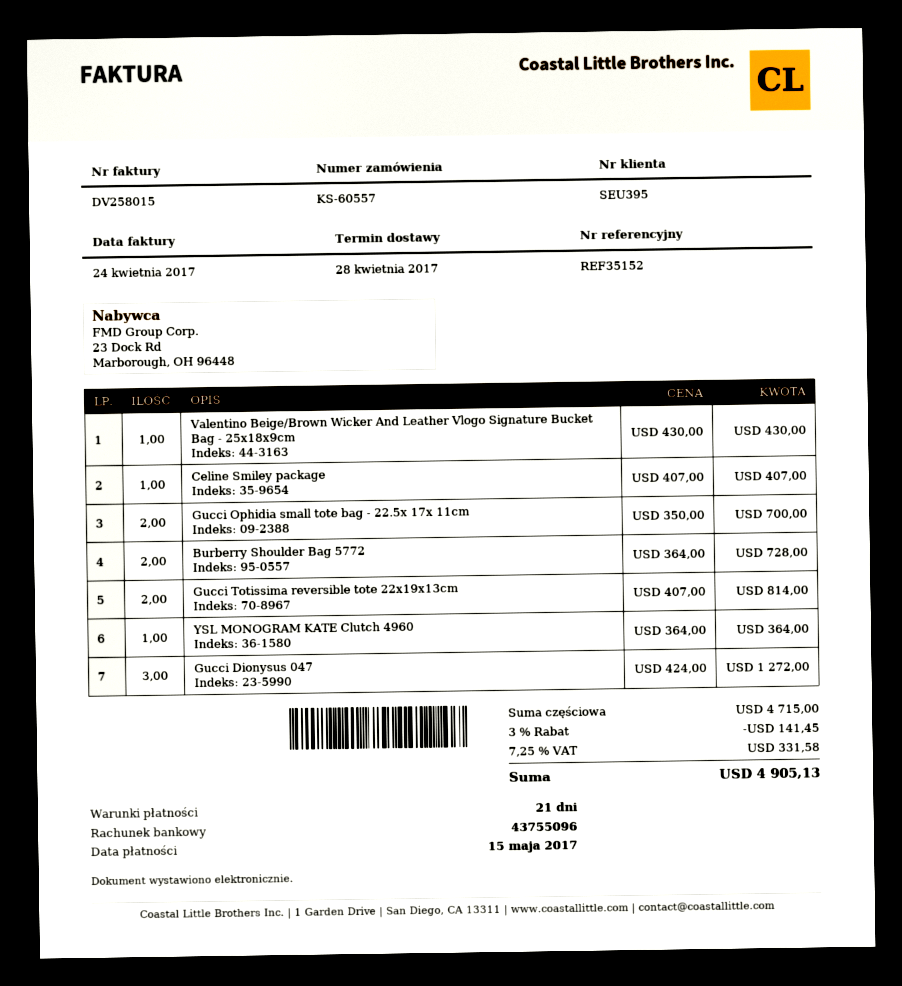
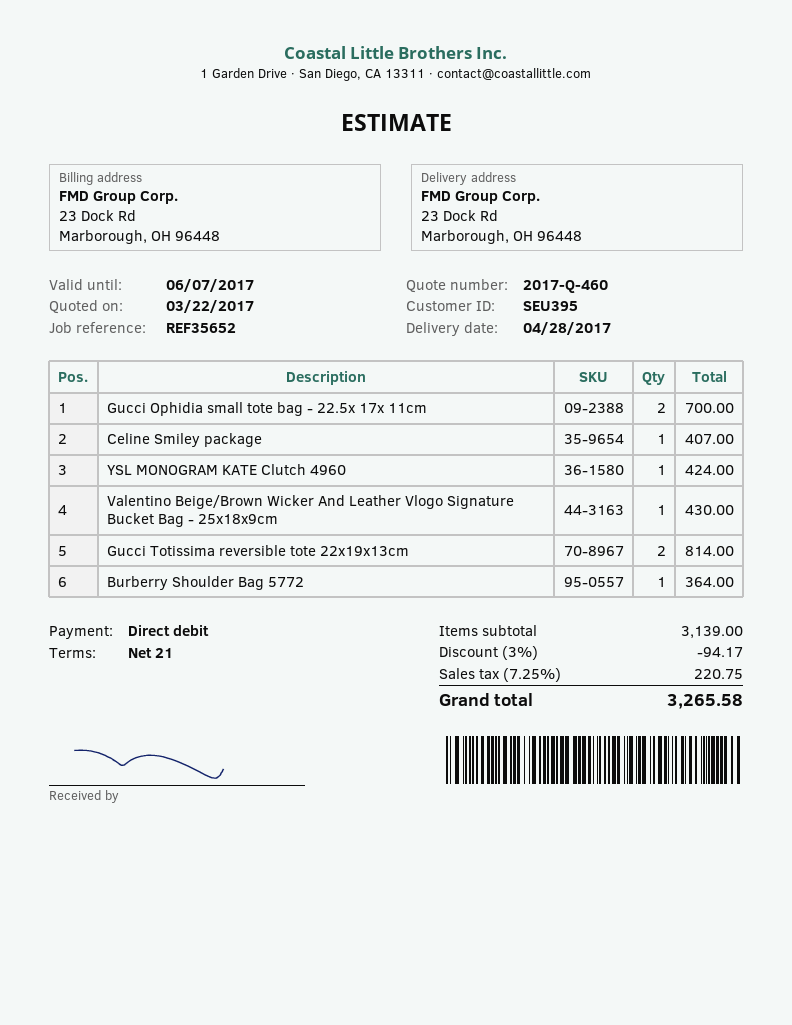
reference: REF35152 -> REF35652
Burberry Shoulder Bag 5772: 2 for 728.00 -> 1 for 364.00
YSL MONOGRAM KATE Clutch 4960: 1 for 364.00 -> 1 for 424.00
Gucci Dionysus 047: 3 for 1272.00 -> none
subtotal: 4715.00 -> 3139.00
discount: 3% = 141.45 -> 3% = 94.17
tax: 7.25% = 331.58 -> 7.25% = 220.75
total: 4905.13 -> 3265.58

